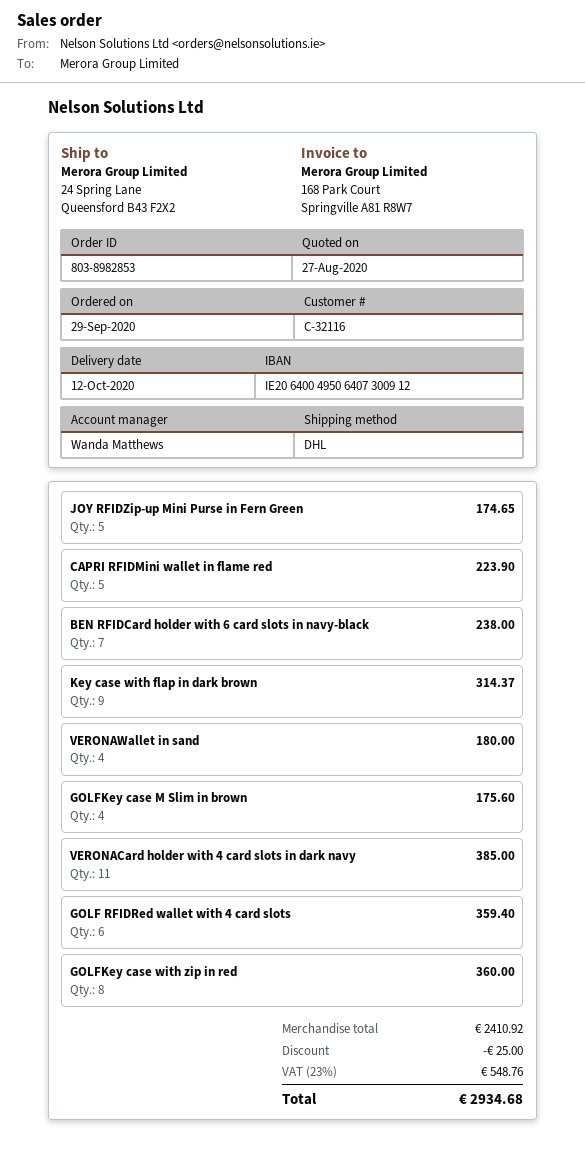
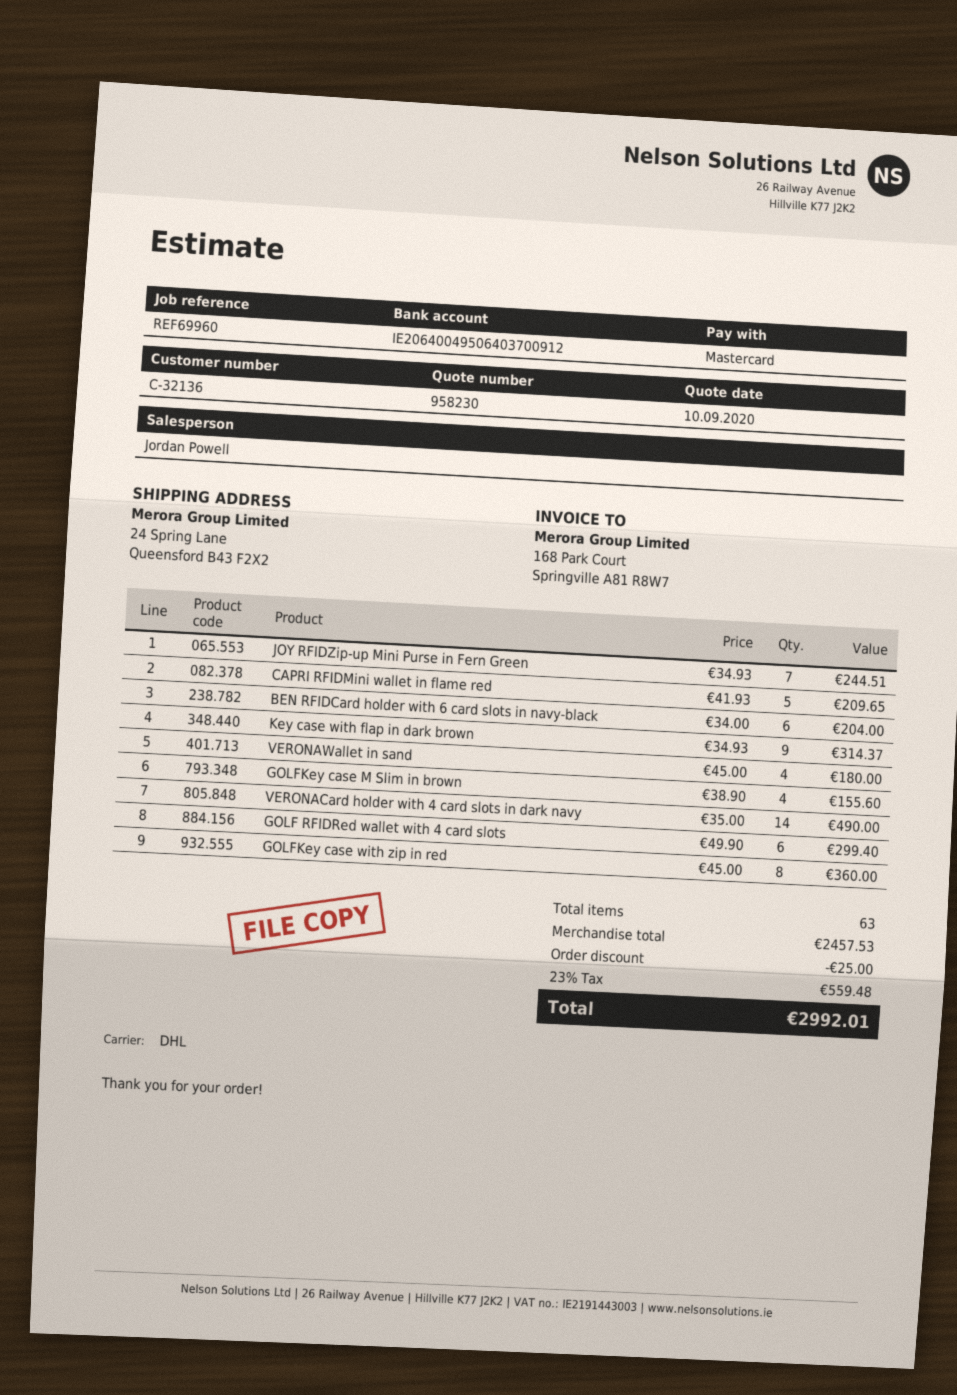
quote date: 2020-08-27 -> 2020-09-10
customer number: C-32116 -> C-32136
sales rep: Wanda Matthews -> Jordan Powell
bank account: IE20640049506407300912 -> IE20640049506403700912
JOY RFIDZip-up Mini Purse in Fern Green: 5 for 174.65 -> 7 for 244.51
CAPRI RFIDMini wallet in flame red: 5 for 223.90 -> 5 for 209.65
BEN RFIDCard holder with 6 card slots in navy-black: 7 for 238.00 -> 6 for 204.00
GOLFKey case M Slim in brown: 4 for 175.60 -> 4 for 155.60
VERONACard holder with 4 card slots in dark navy: 11 for 385.00 -> 14 for 490.00
GOLF RFIDRed wallet with 4 card slots: 6 for 359.40 -> 6 for 299.40
subtotal: 2410.92 -> 2457.53
tax: 23% = 548.76 -> 23% = 559.48
total: 2934.68 -> 2992.01

